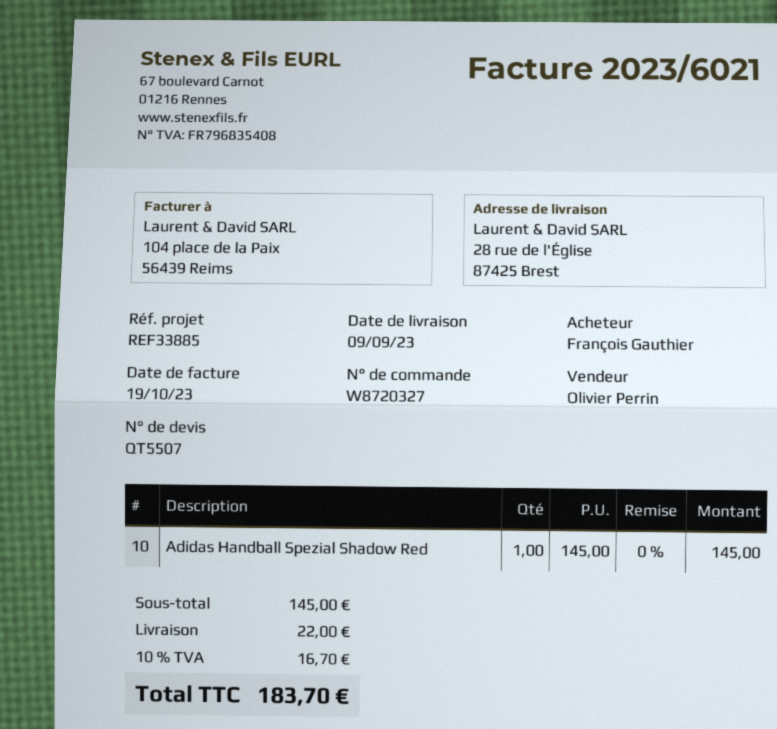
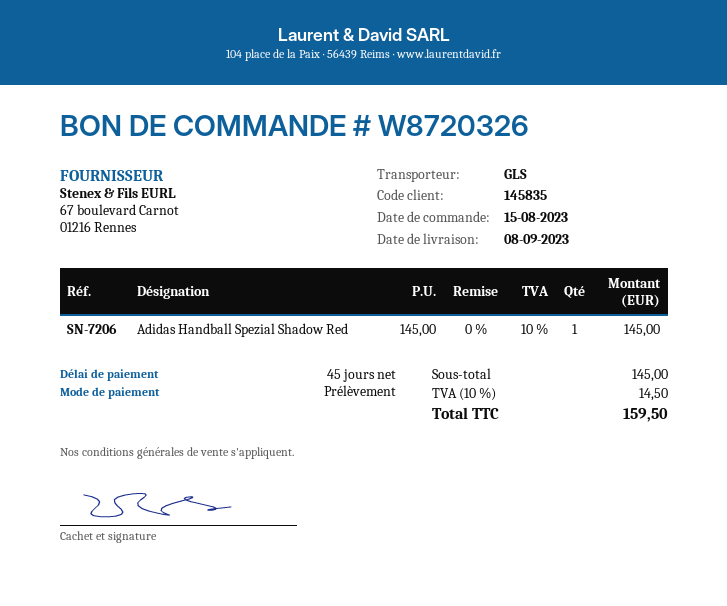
order number: W8720327 -> W8720326
delivery date: 2023-09-09 -> 2023-09-08
shipping: 22.00 -> none
tax: 10% = 16.70 -> 10% = 14.50
total: 183.70 -> 159.50

